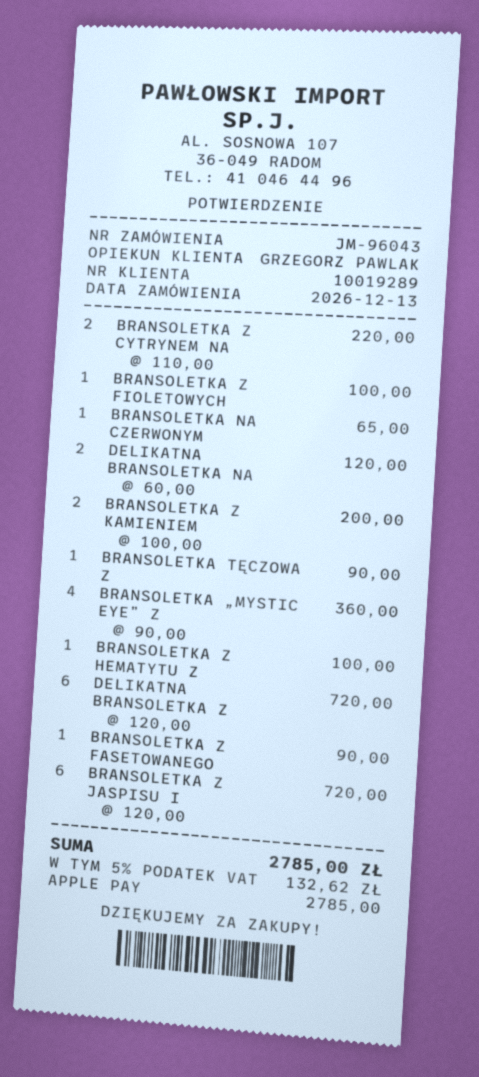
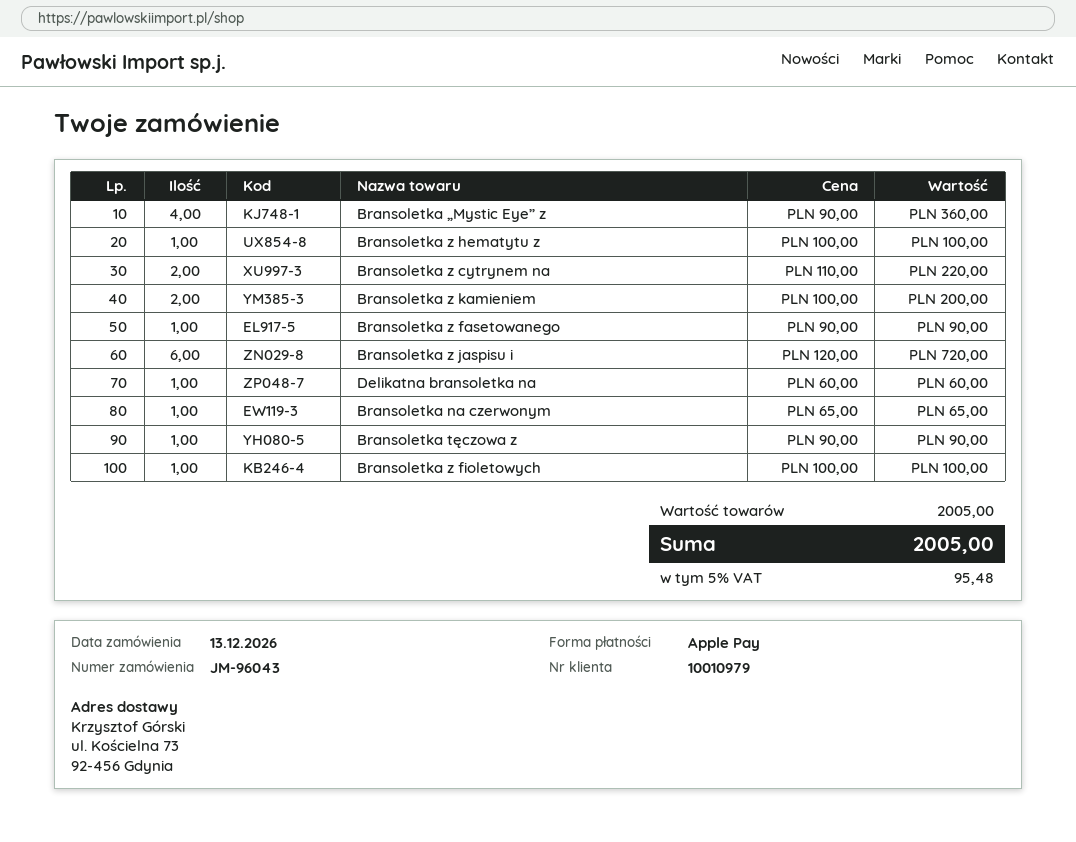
customer number: 10019289 -> 10010979
DELIKATNA BRANSOLETKA NA: 2 x 60.00 = 120.00 -> 1 x 60.00 = 60.00
DELIKATNA BRANSOLETKA Z: 6 x 120.00 = 720.00 -> none
tax: 5% = 132.62 -> 5% = 95.48
total: 2785.00 -> 2005.00

